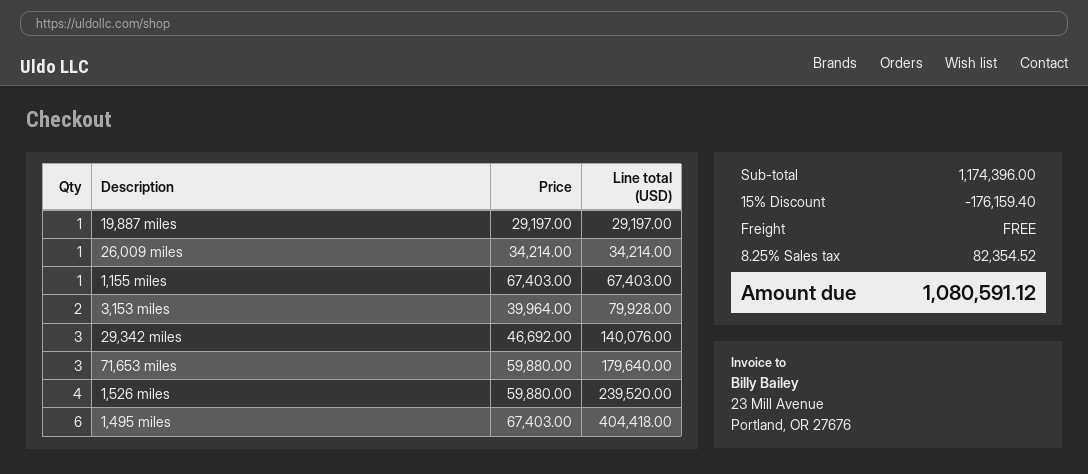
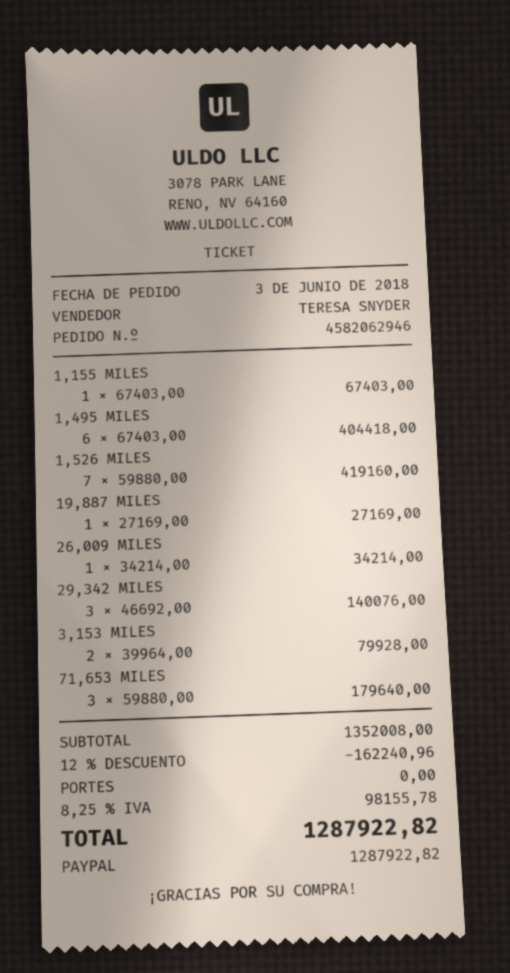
19,887 miles: 1 x 29197.00 = 29197.00 -> 1 x 27169.00 = 27169.00
1,526 miles: 4 x 59880.00 = 239520.00 -> 7 x 59880.00 = 419160.00
subtotal: 1174396.00 -> 1352008.00
discount: 15% = 176159.40 -> 12% = 162240.96
tax: 8.25% = 82354.52 -> 8.25% = 98155.78
total: 1080591.12 -> 1287922.82

